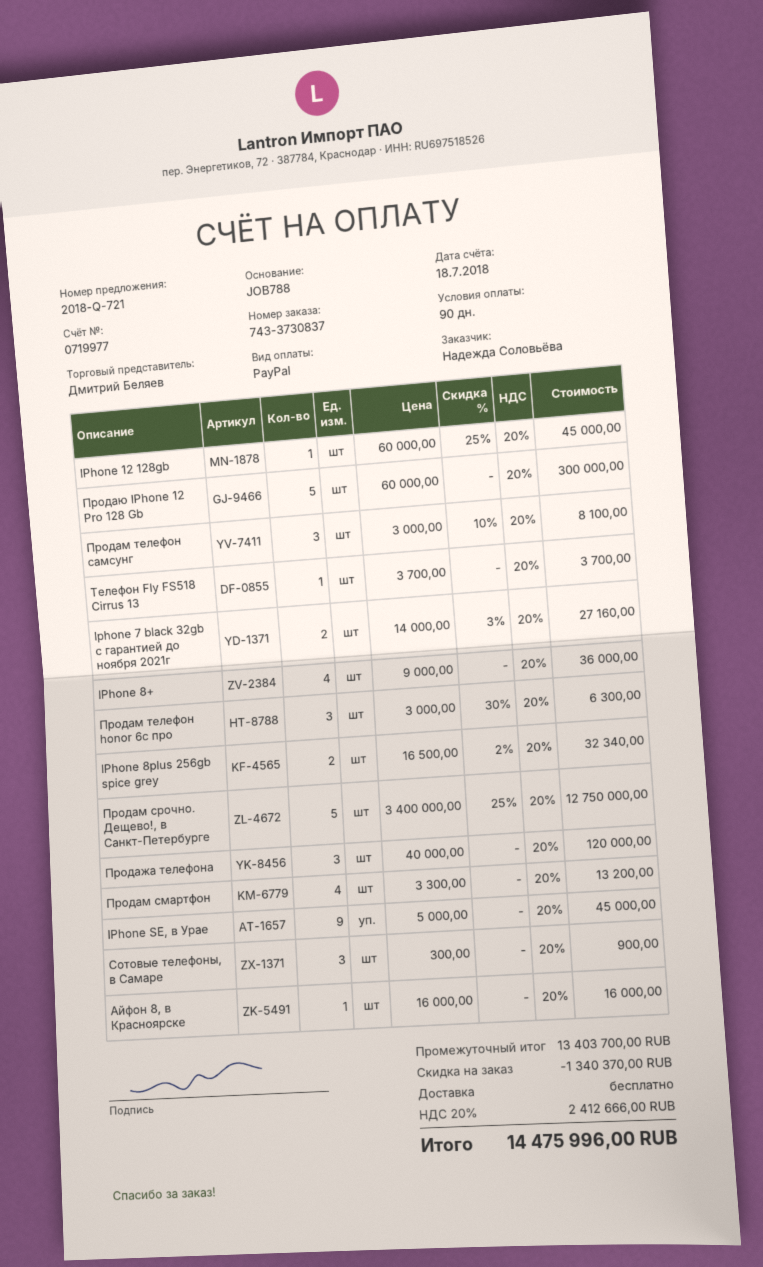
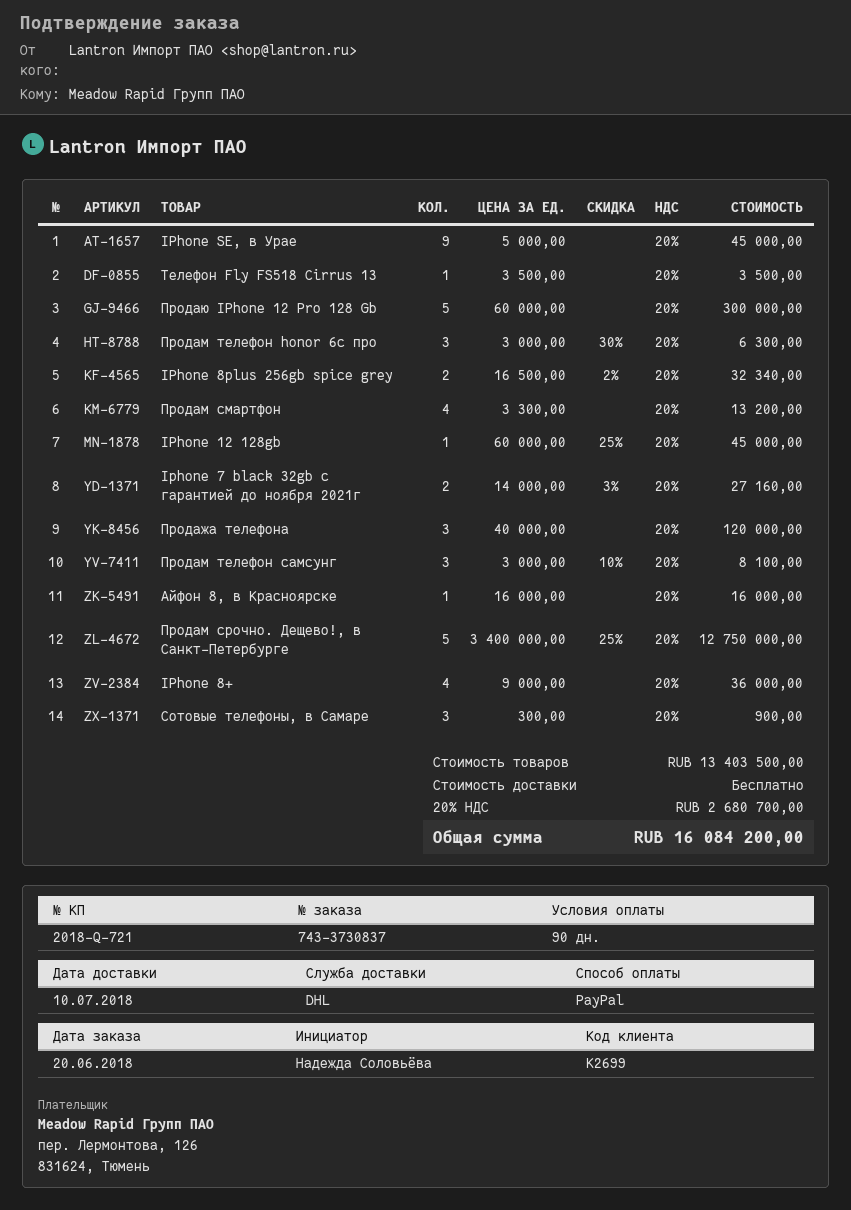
Телефон Fly FS518 Сirrus 13: 1 x 3700.00 = 3700.00 -> 1 x 3500.00 = 3500.00
subtotal: 13403700.00 -> 13403500.00
discount: 1340370.00 -> none
tax: 20% = 2412666.00 -> 20% = 2680700.00
total: 14475996.00 -> 16084200.00

